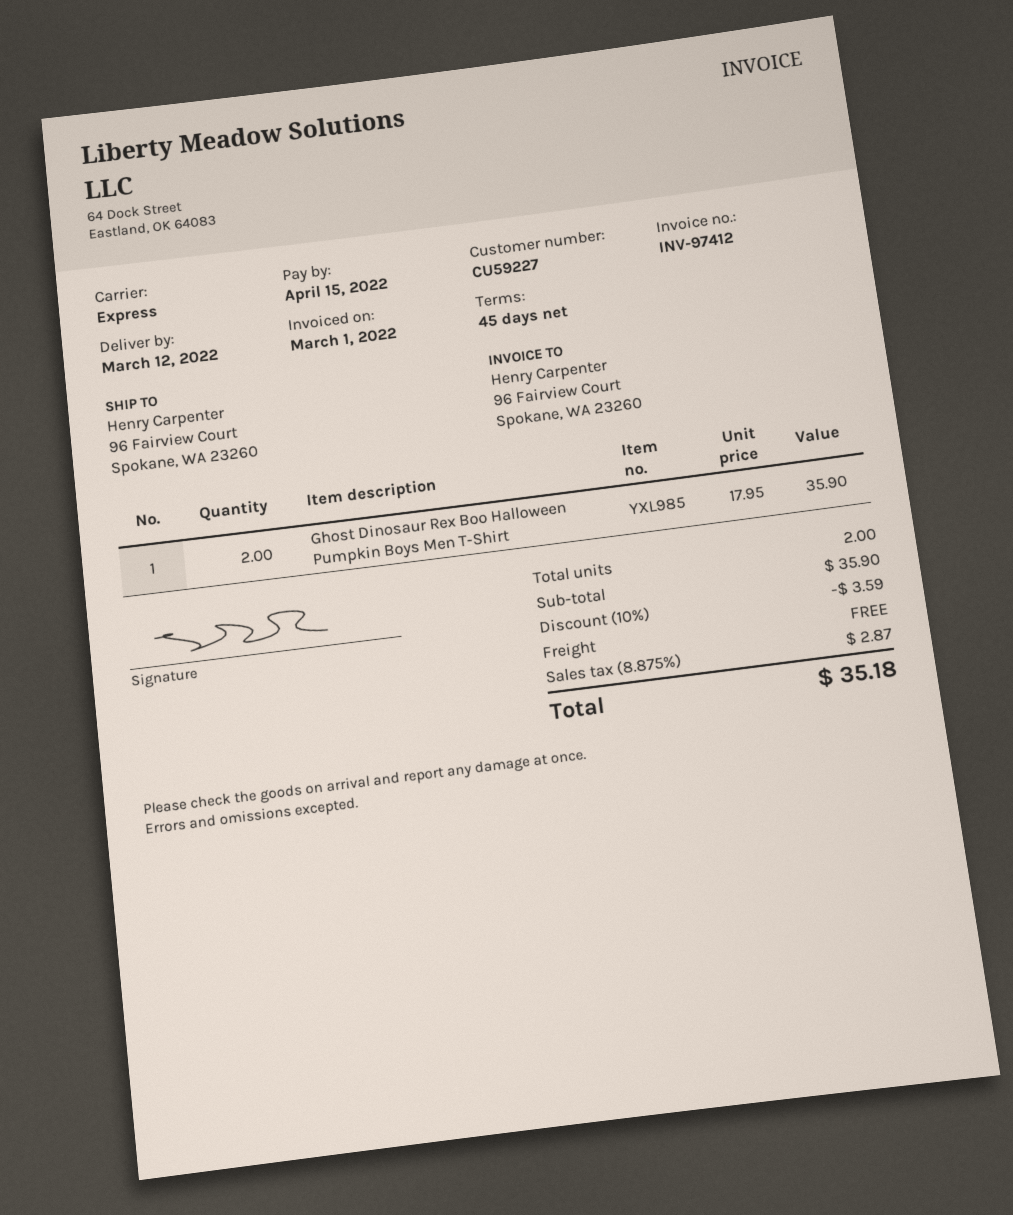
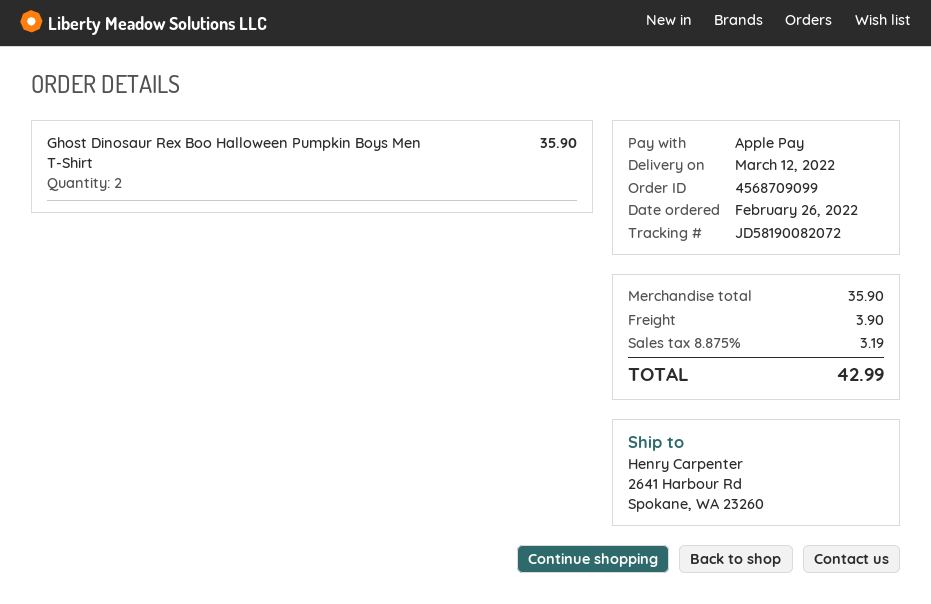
ship to: 96 Fairview Court, Spokane, WA 23260 -> 2641 Harbour Rd, Spokane, WA 23260
discount: 10% = 3.59 -> none
shipping: 0.00 -> 3.90
tax: 8.875% = 2.87 -> 8.875% = 3.19
total: 35.18 -> 42.99

